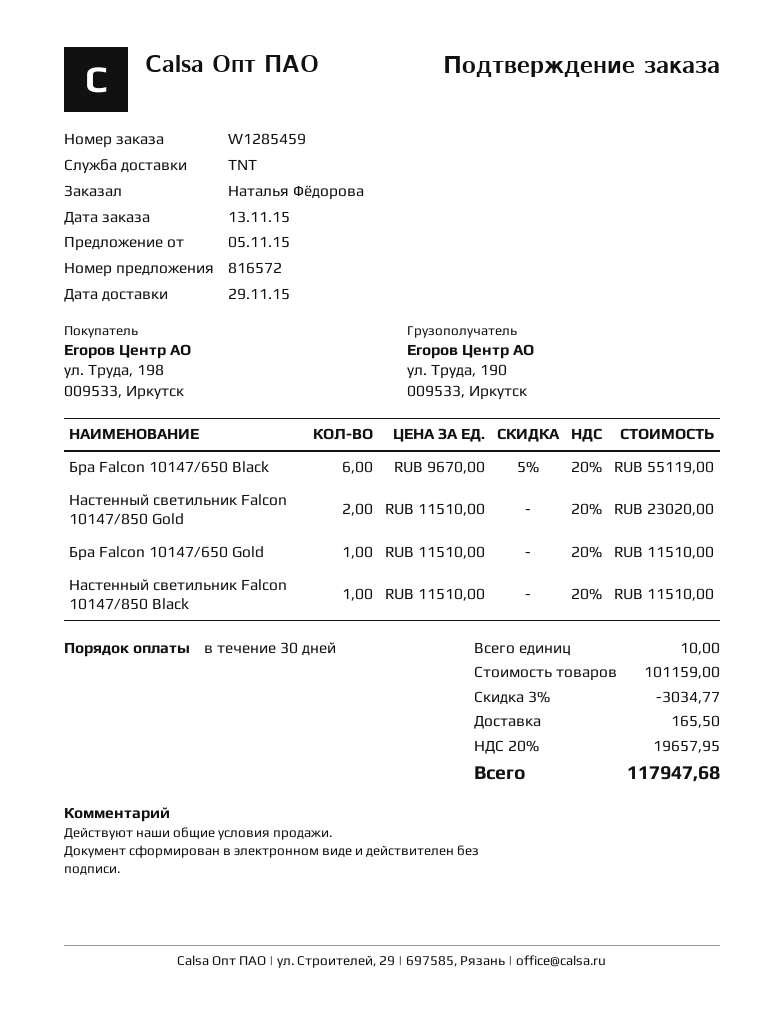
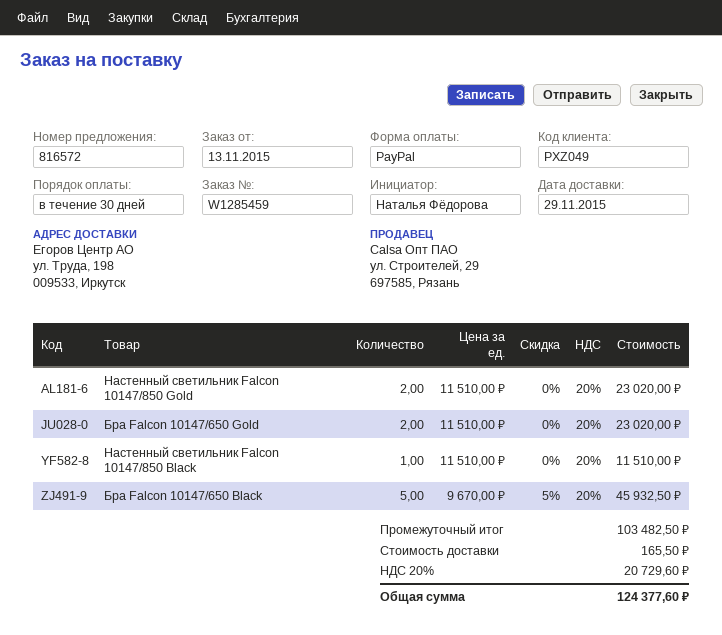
ship to: ул. Труда, 190, 009533, Иркутск -> ул. Труда, 198, 009533, Иркутск
Бра Falcon 10147/650 Black: 6 x 9670.00 - 5% = 55119.00 -> 5 x 9670.00 - 5% = 45932.50
Бра Falcon 10147/650 Gold: 1 x 11510.00 = 11510.00 -> 2 x 11510.00 = 23020.00
subtotal: 101159.00 -> 103482.50
discount: 3% = 3034.77 -> none
tax: 20% = 19657.95 -> 20% = 20729.60
total: 117947.68 -> 124377.60

